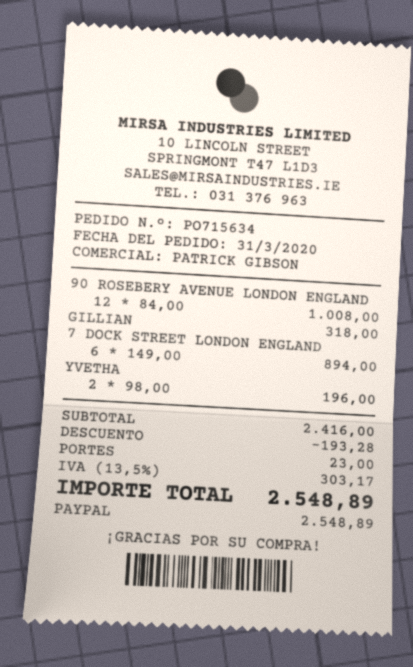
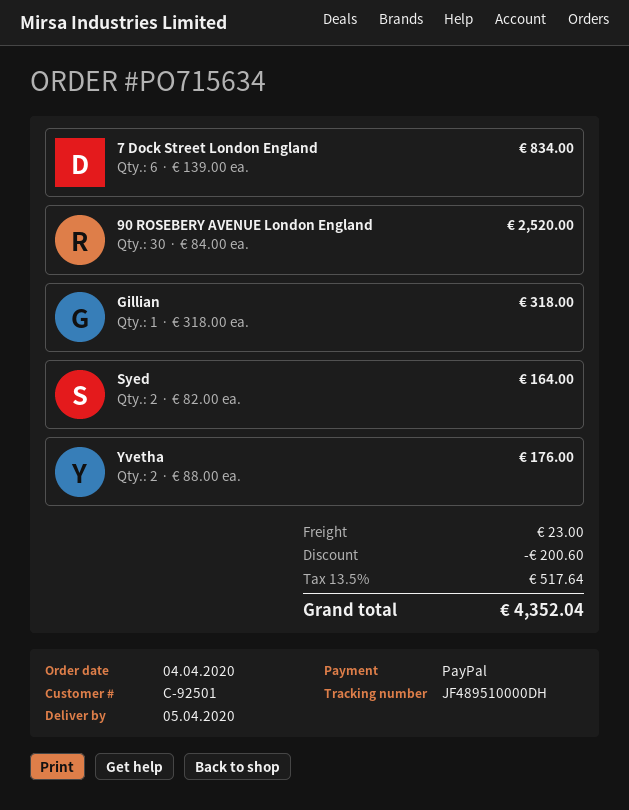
order date: 2020-03-31 -> 2020-04-04
90 ROSEBERY AVENUE LONDON ENGLAND: 12 x 84.00 = 1008.00 -> 30 x 84.00 = 2520.00
7 DOCK STREET LONDON ENGLAND: 6 x 149.00 = 894.00 -> 6 x 139.00 = 834.00
YVETHA: 2 x 98.00 = 196.00 -> 2 x 88.00 = 176.00
Syed: none -> 2 x 82.00 = 164.00
discount: 193.28 -> 200.60
tax: 13.5% = 303.17 -> 13.5% = 517.64
total: 2548.89 -> 4352.04

